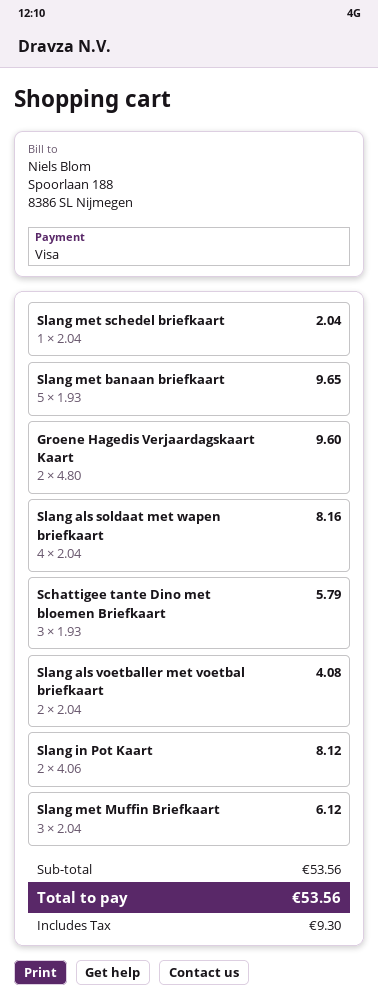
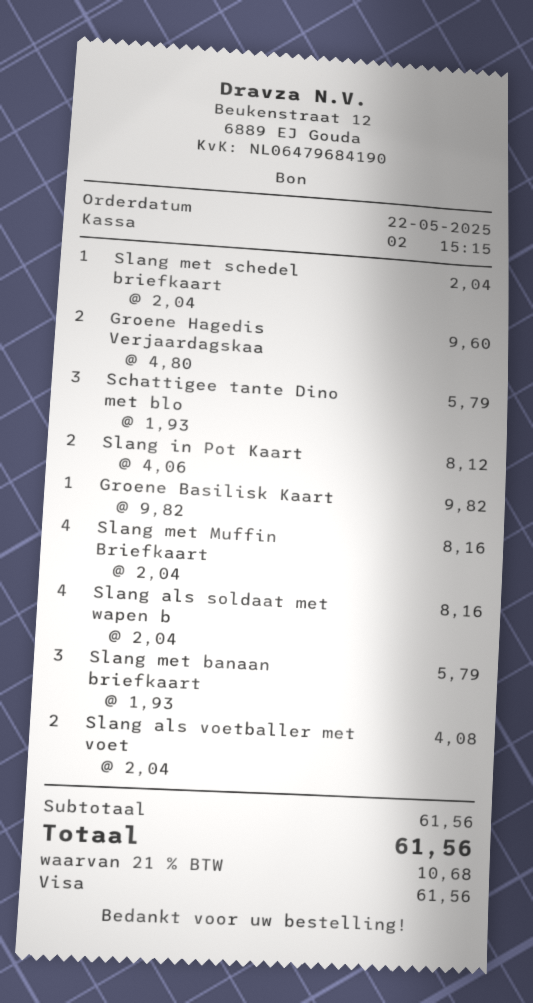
Slang met banaan briefkaart: 5 x 1.93 = 9.65 -> 3 x 1.93 = 5.79
Slang met Muffin Briefkaart: 3 x 2.04 = 6.12 -> 4 x 2.04 = 8.16
Groene Basilisk Kaart: none -> 1 x 9.82 = 9.82
subtotal: 53.56 -> 61.56
tax: 9.30 -> 10.68
total: 53.56 -> 61.56

